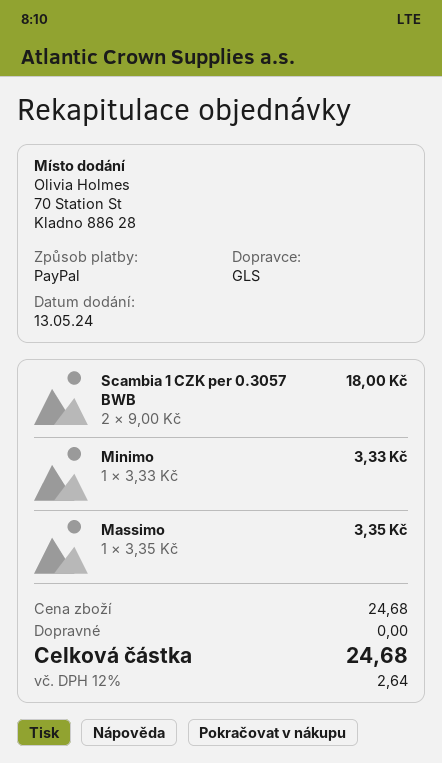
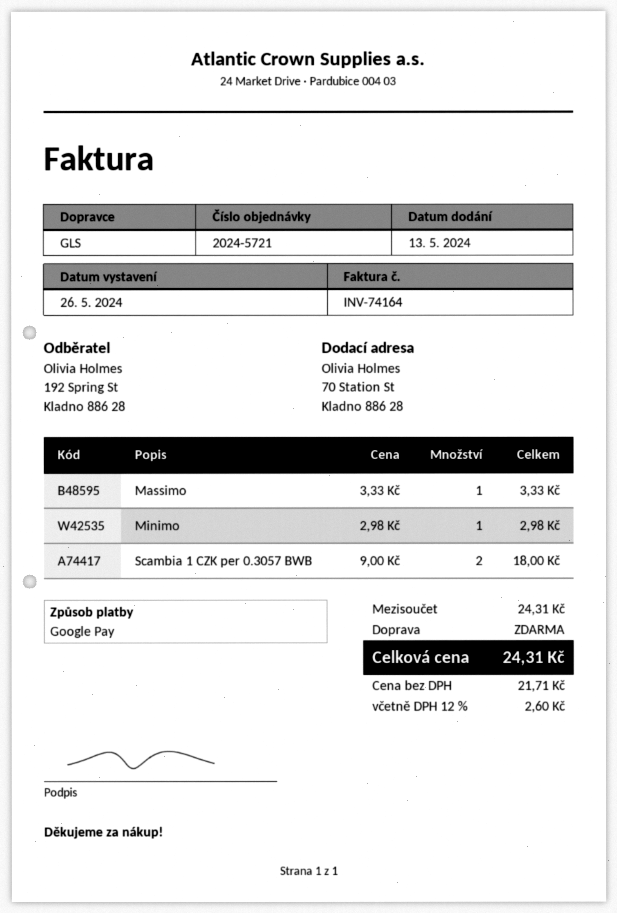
payment method: PayPal -> Google Pay
Minimo: 1 x 3.33 = 3.33 -> 1 x 2.98 = 2.98
Massimo: 1 x 3.35 = 3.35 -> 1 x 3.33 = 3.33
subtotal: 24.68 -> 24.31
tax: 12% = 2.64 -> 12% = 2.60
total: 24.68 -> 24.31

